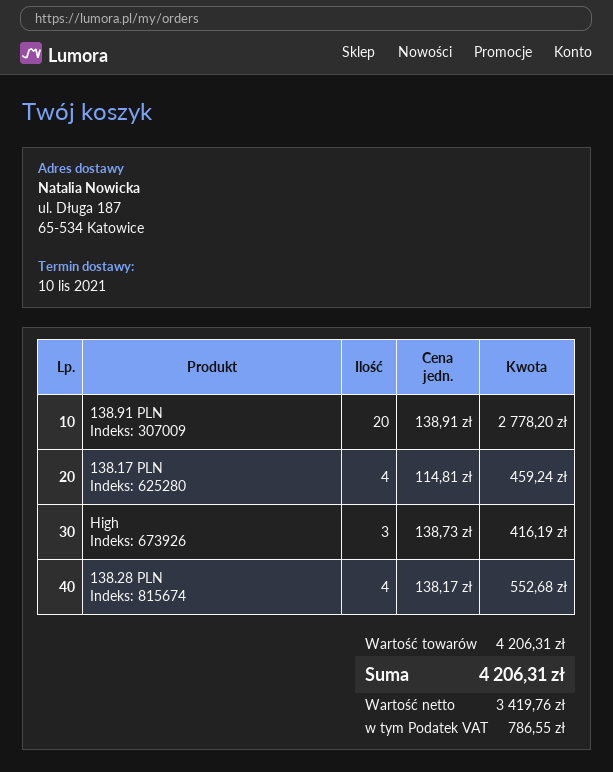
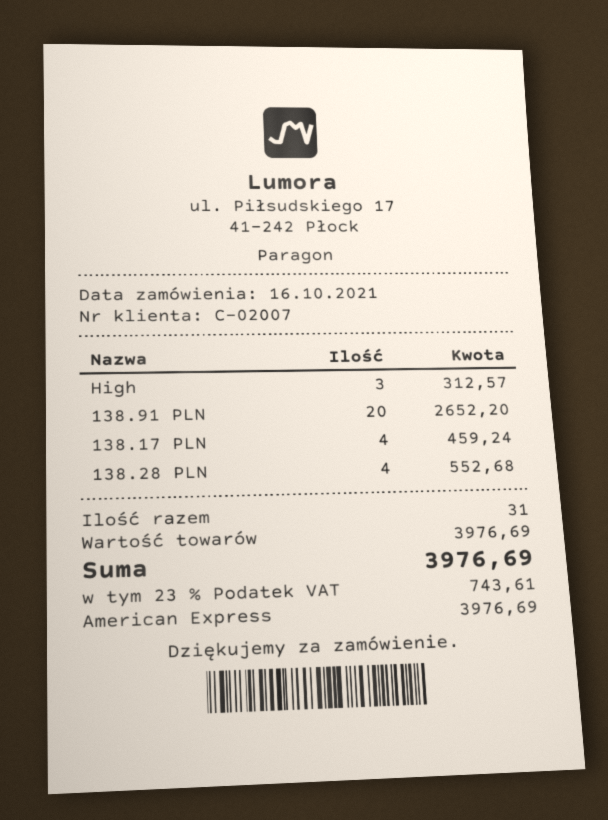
138.91 PLN: 20 for 2778.20 -> 20 for 2652.20
High: 3 for 416.19 -> 3 for 312.57
subtotal: 4206.31 -> 3976.69
tax: 786.55 -> 743.61
total: 4206.31 -> 3976.69

